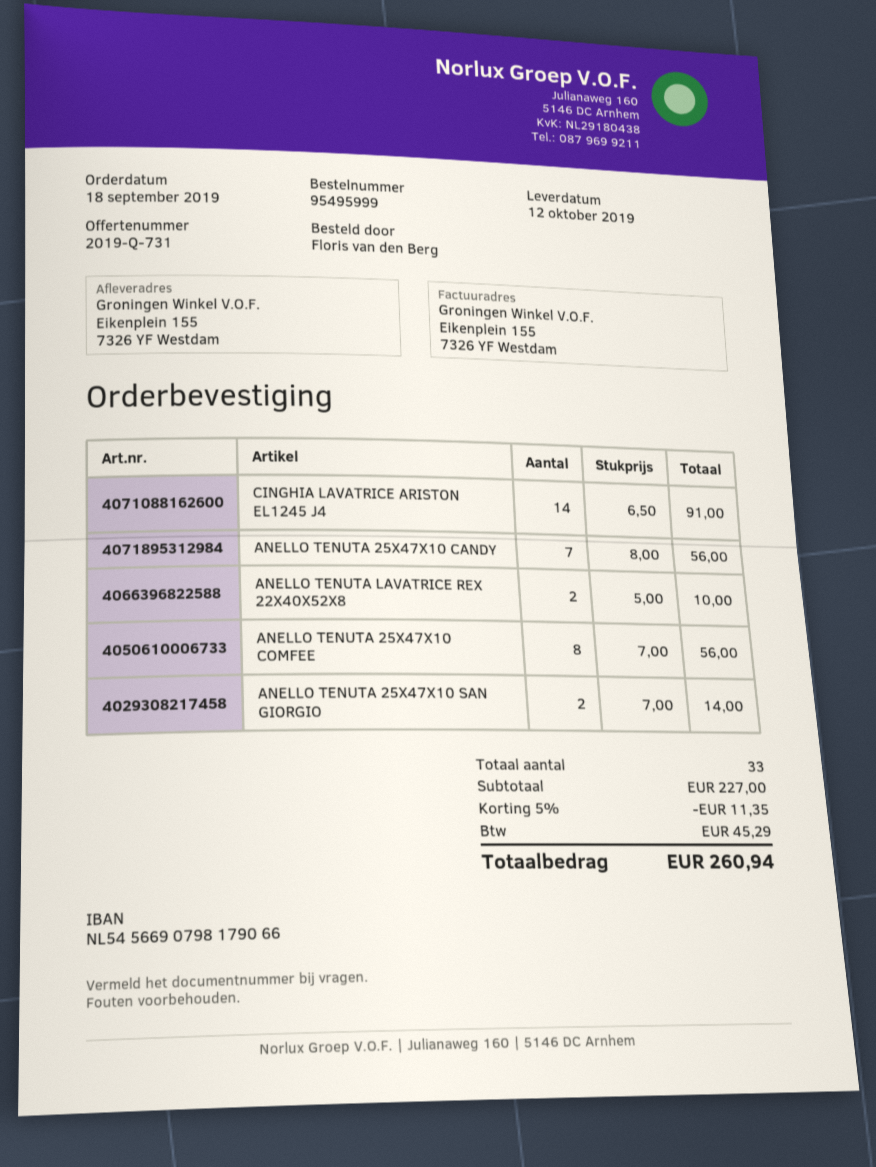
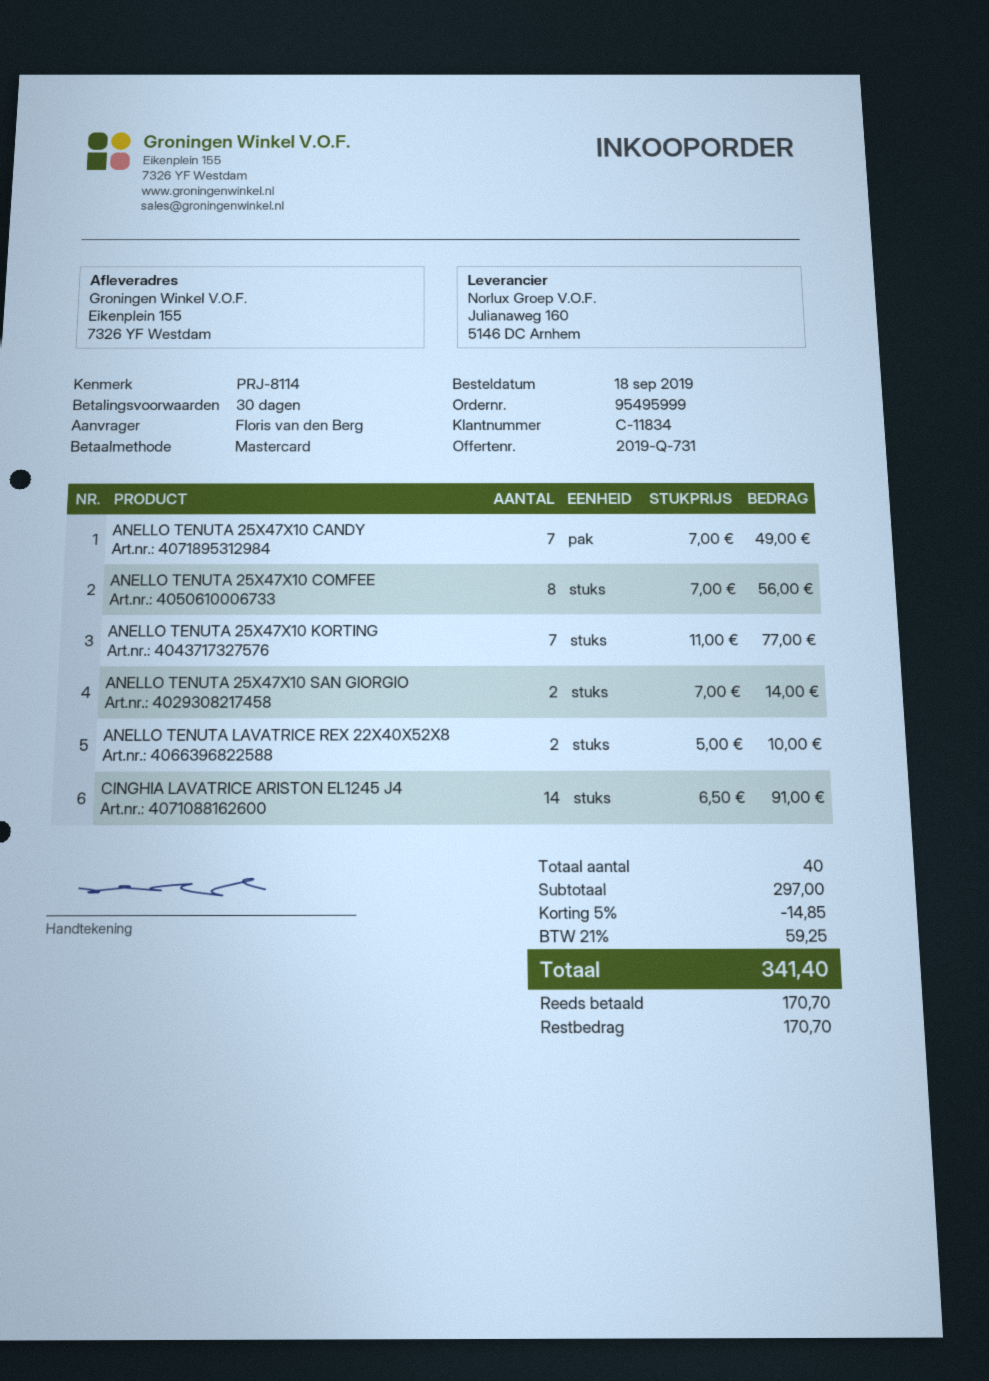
ANELLO TENUTA 25X47X10 CANDY: 7 x 8.00 = 56.00 -> 7 x 7.00 = 49.00
ANELLO TENUTA 25X47X10 KORTING: none -> 7 x 11.00 = 77.00
total quantity: 33 -> 40
subtotal: 227.00 -> 297.00
discount: 5% = 11.35 -> 5% = 14.85
tax: 45.29 -> 59.25
total: 260.94 -> 341.40

